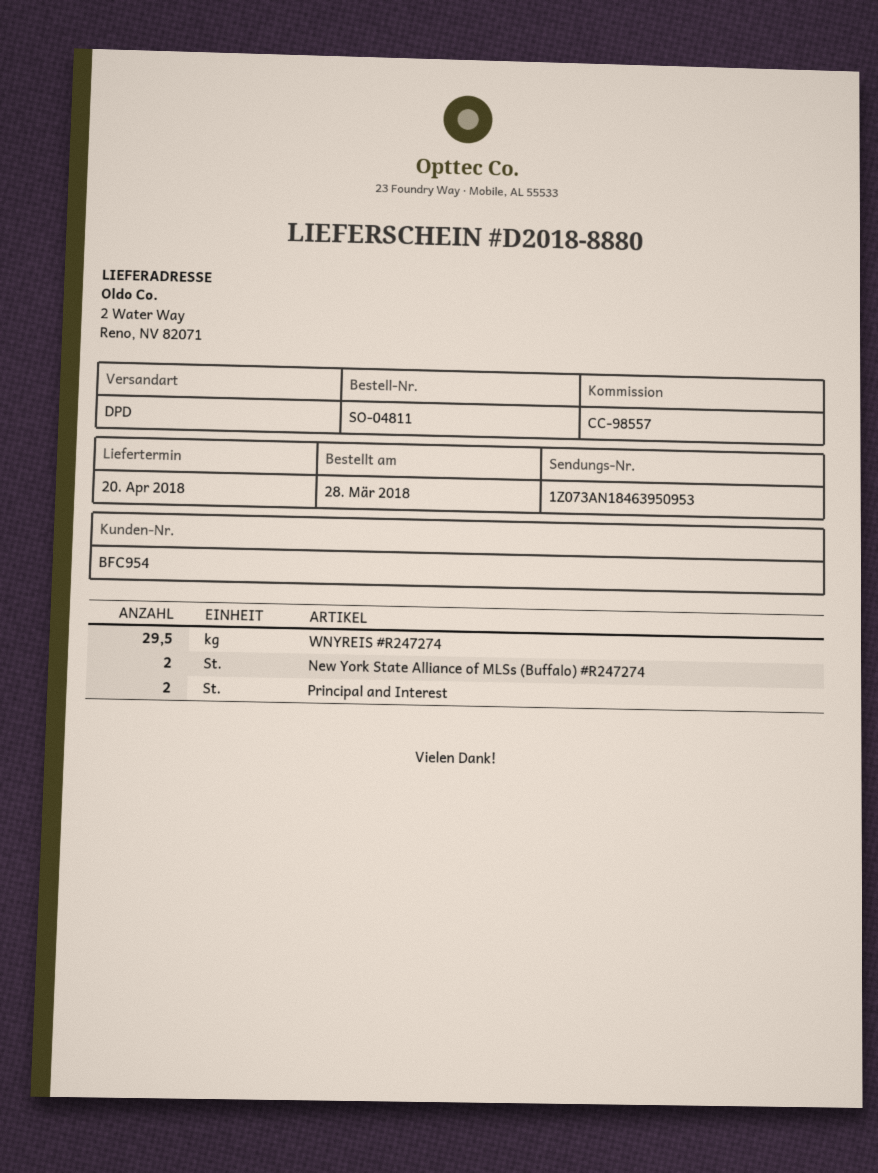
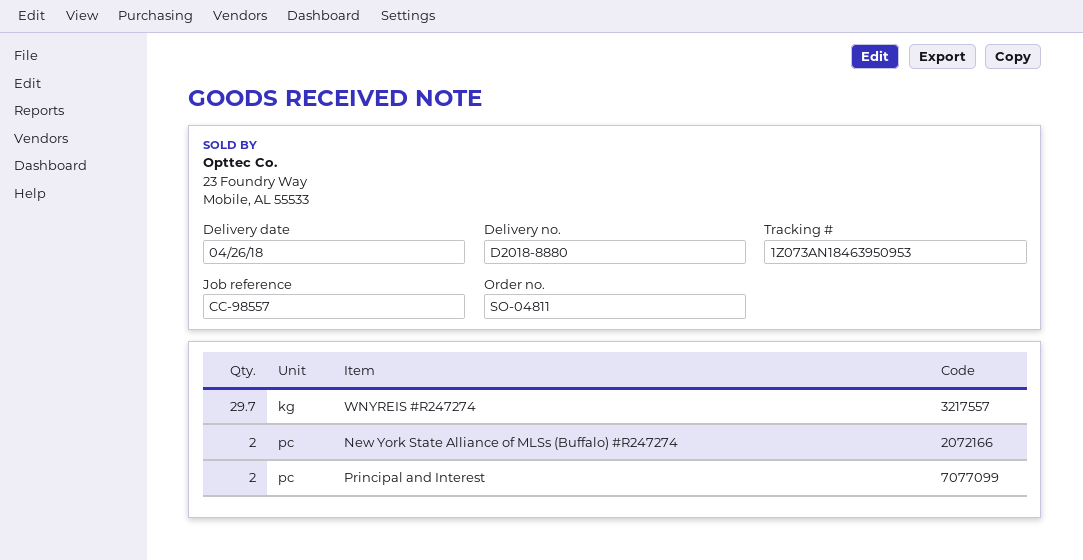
delivery date: 2018-04-20 -> 2018-04-26
WNYREIS #R247274: 29.5 -> 29.7

